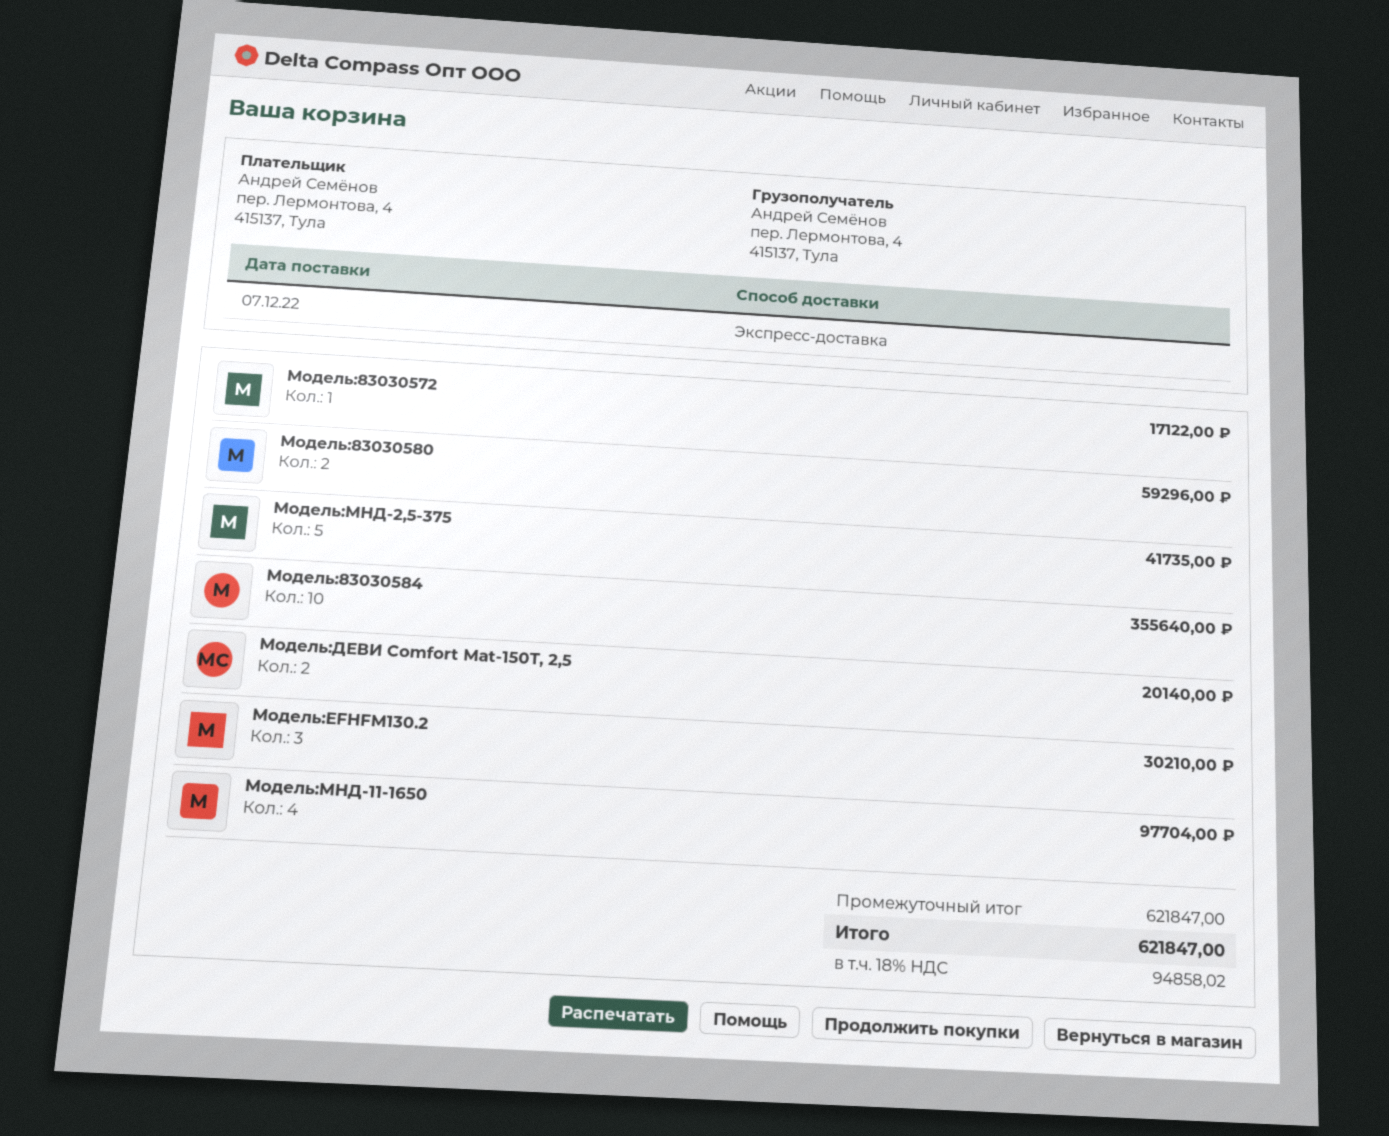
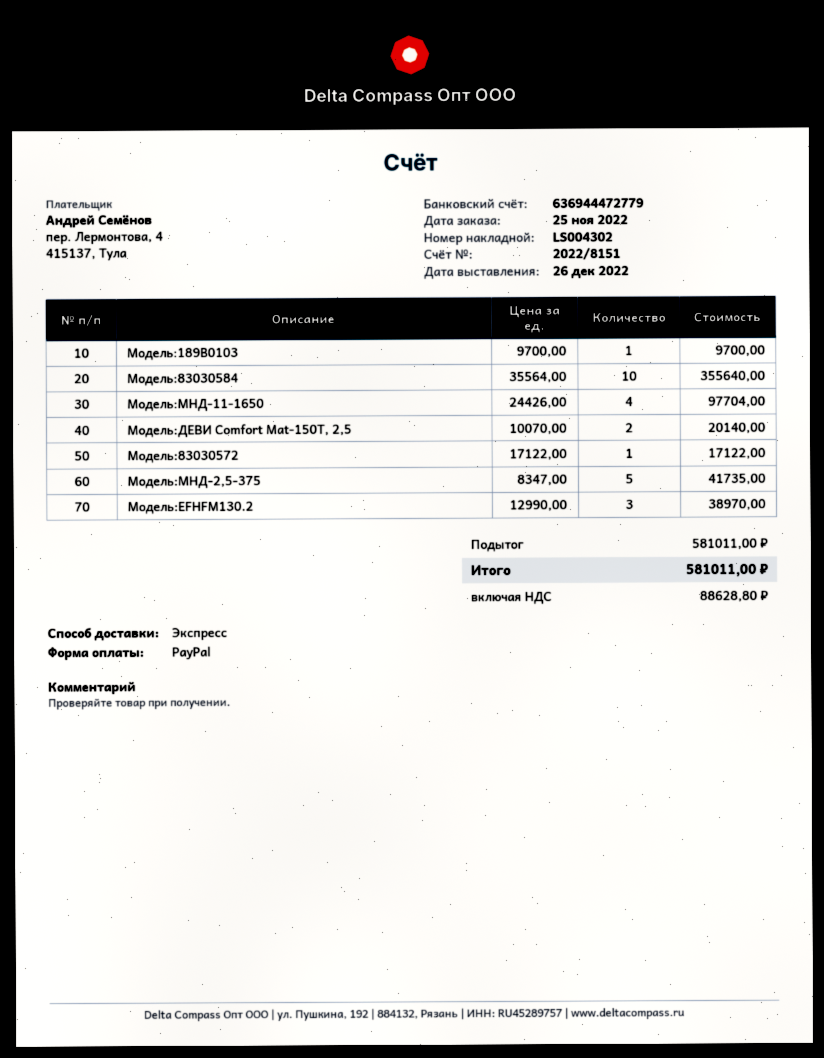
Модель:83030580: 2 for 59296.00 -> none
Модель:EFHFM130.2: 3 for 30210.00 -> 3 for 38970.00
Модель:189B0103: none -> 1 for 9700.00
subtotal: 621847.00 -> 581011.00
tax: 94858.02 -> 88628.80
total: 621847.00 -> 581011.00

